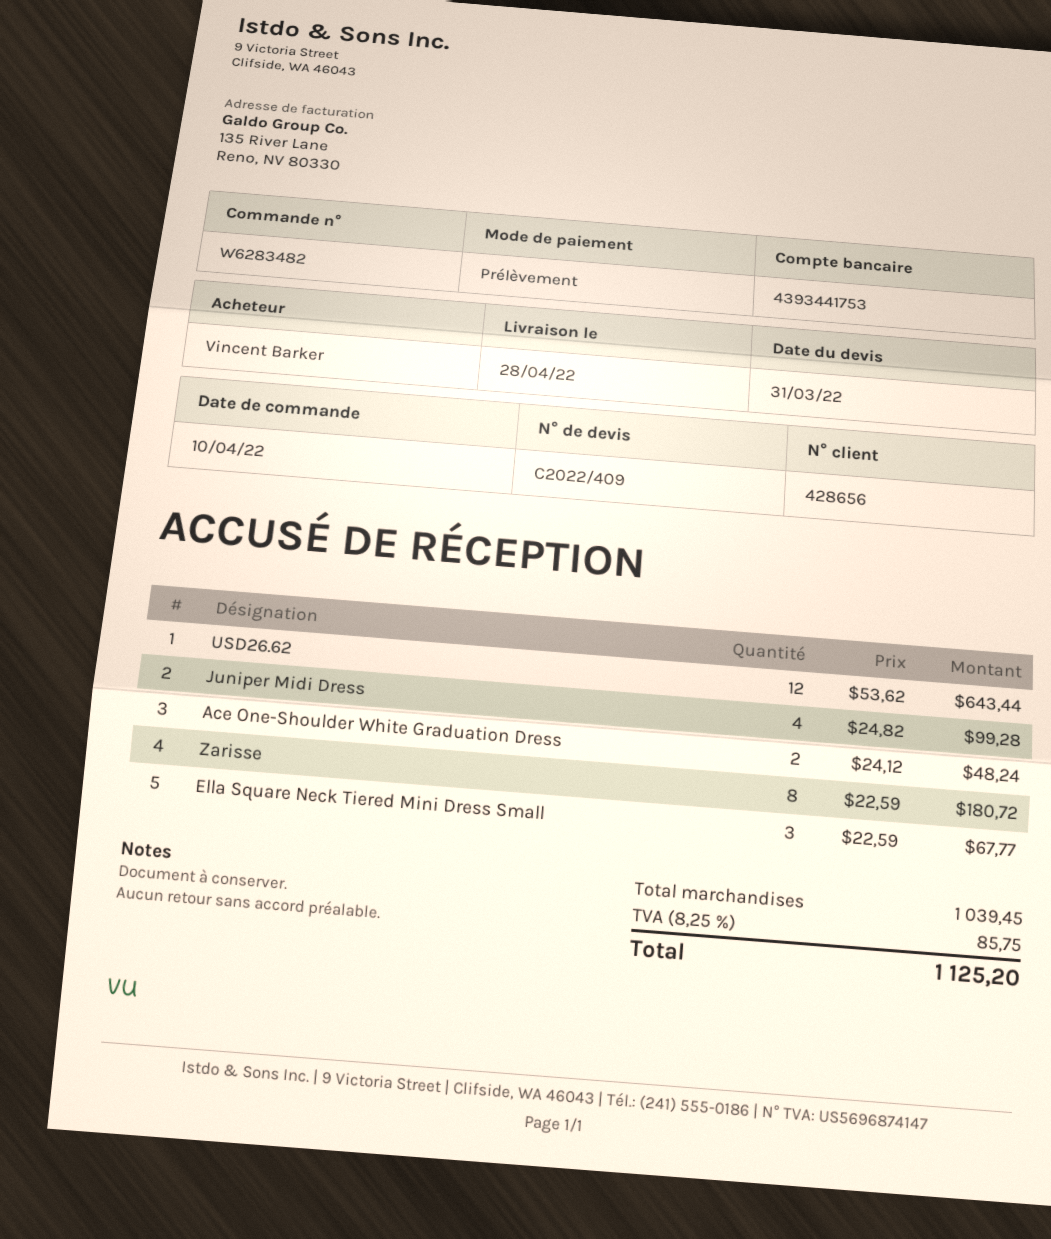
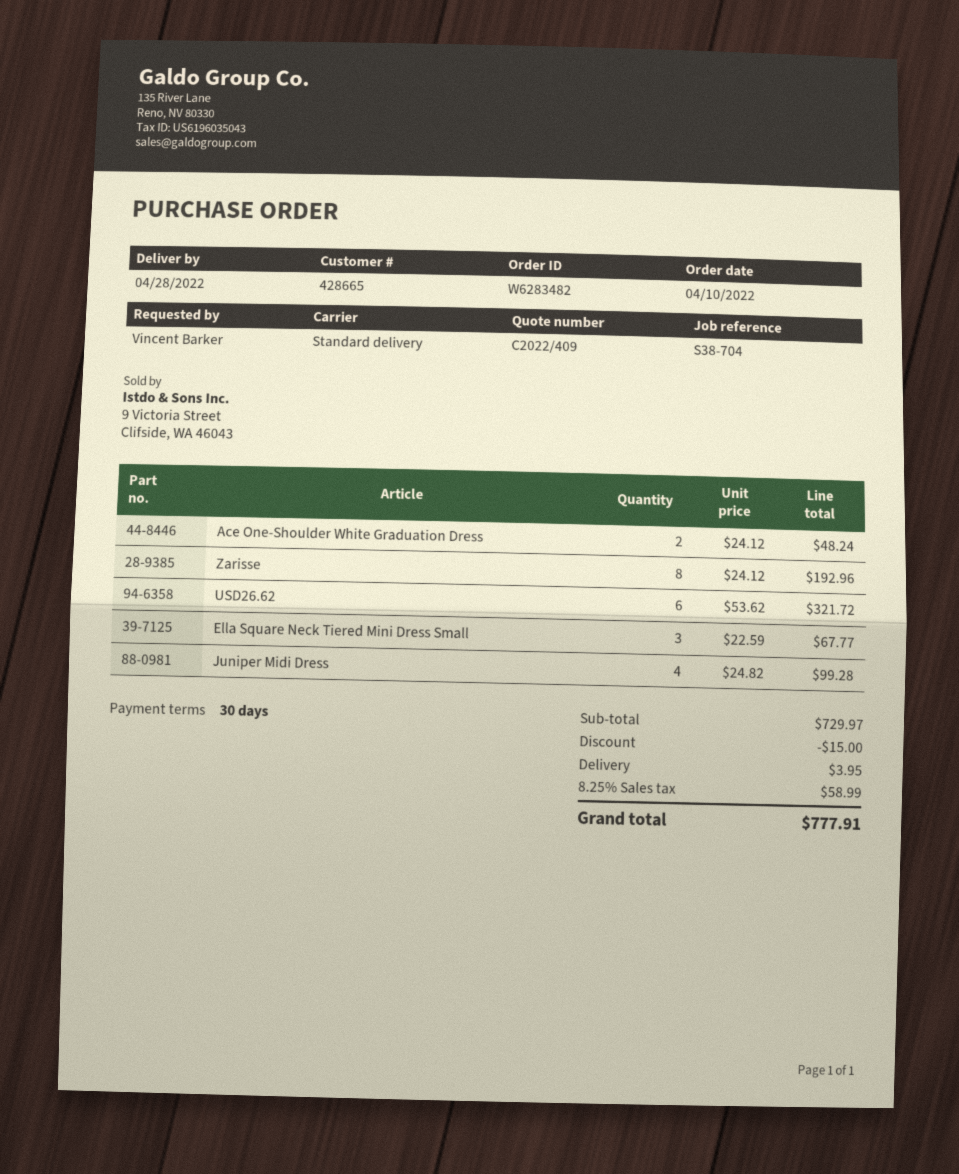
customer number: 428656 -> 428665
USD26.62: 12 x 53.62 = 643.44 -> 6 x 53.62 = 321.72
Zarisse: 8 x 22.59 = 180.72 -> 8 x 24.12 = 192.96
subtotal: 1039.45 -> 729.97
discount: none -> 15.00
shipping: none -> 3.95
tax: 8.25% = 85.75 -> 8.25% = 58.99
total: 1125.20 -> 777.91

